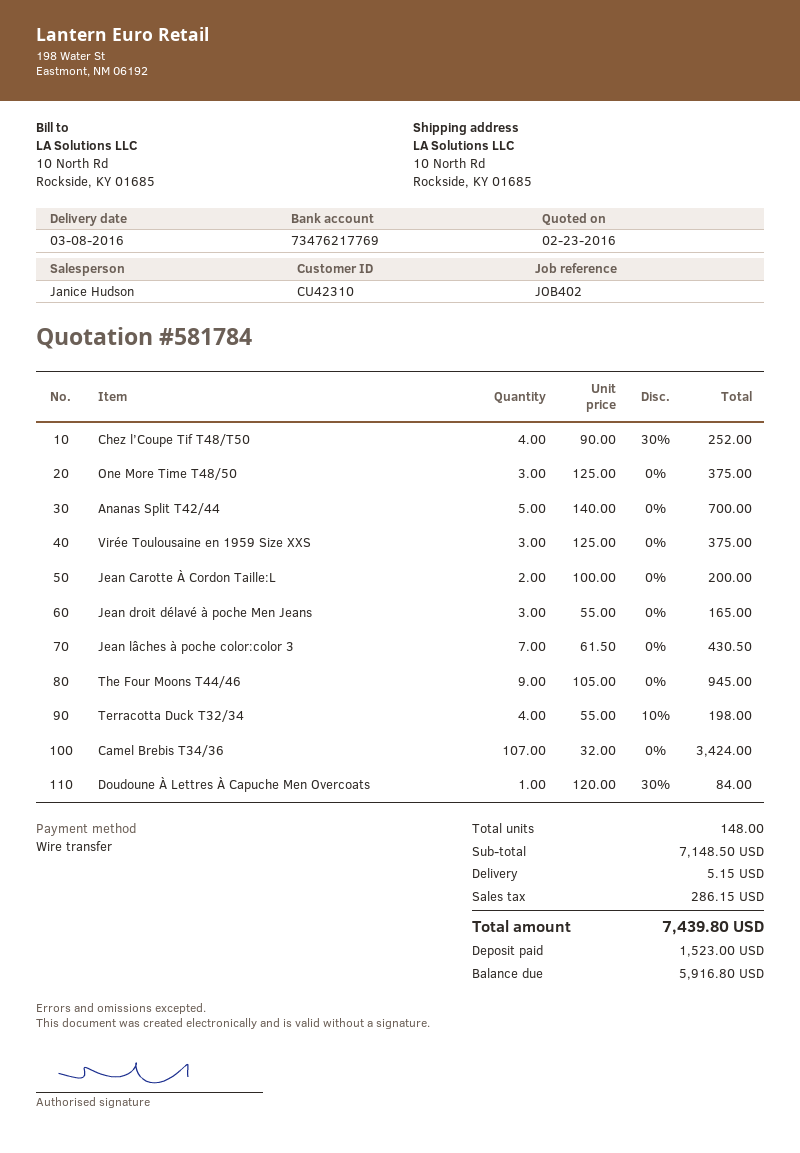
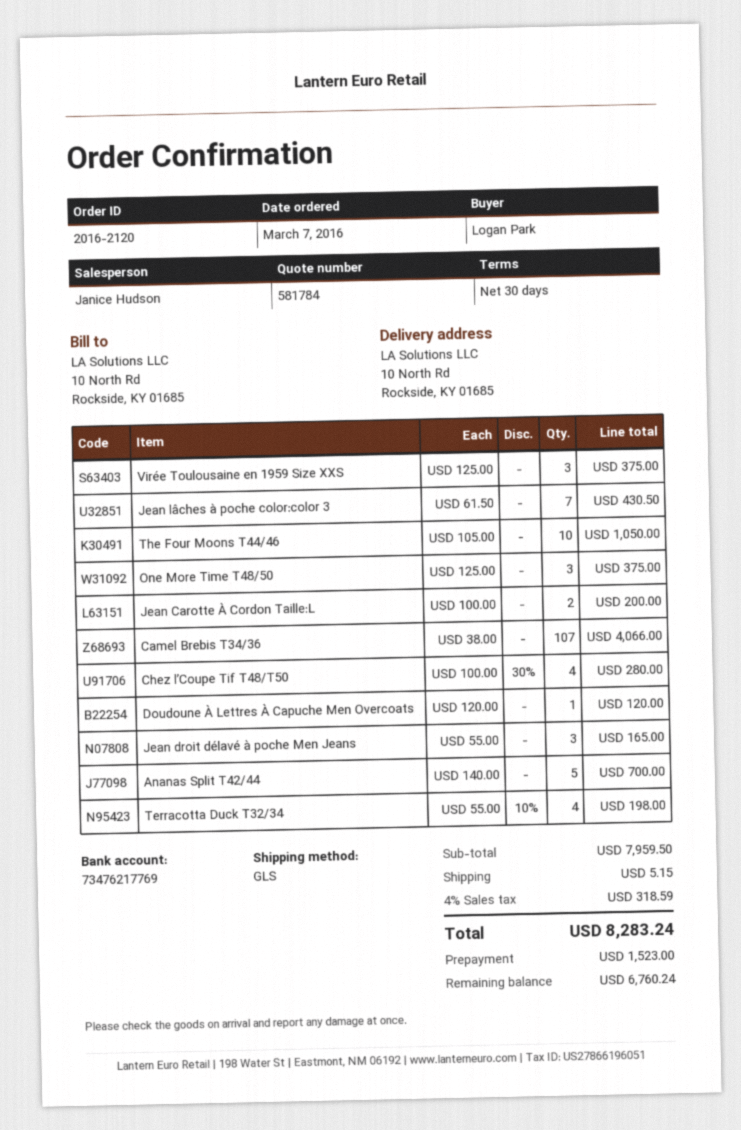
Chez l’Coupe Tif T48/T50: 4 x 90.00 - 30% = 252.00 -> 4 x 100.00 - 30% = 280.00
The Four Moons T44/46: 9 x 105.00 = 945.00 -> 10 x 105.00 = 1050.00
Camel Brebis T34/36: 107 x 32.00 = 3424.00 -> 107 x 38.00 = 4066.00
Doudoune À Lettres À Capuche Men Overcoats: 1 x 120.00 - 30% = 84.00 -> 1 x 120.00 = 120.00
subtotal: 7148.50 -> 7959.50
tax: 286.15 -> 318.59
total: 7439.80 -> 8283.24
balance: 5916.80 -> 6760.24

